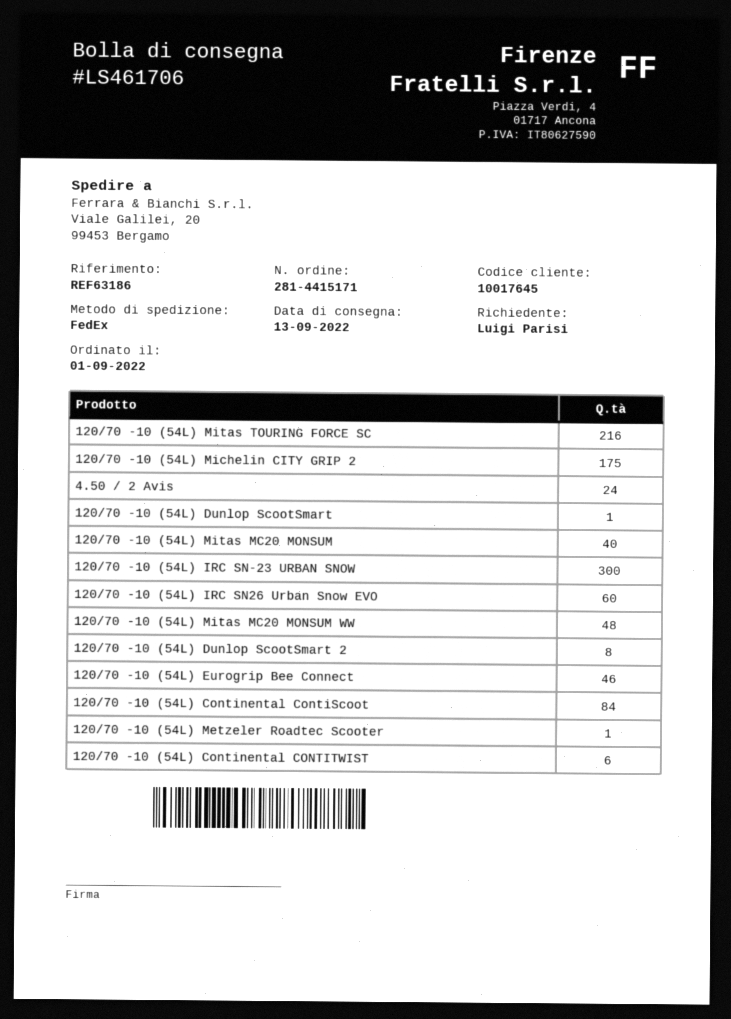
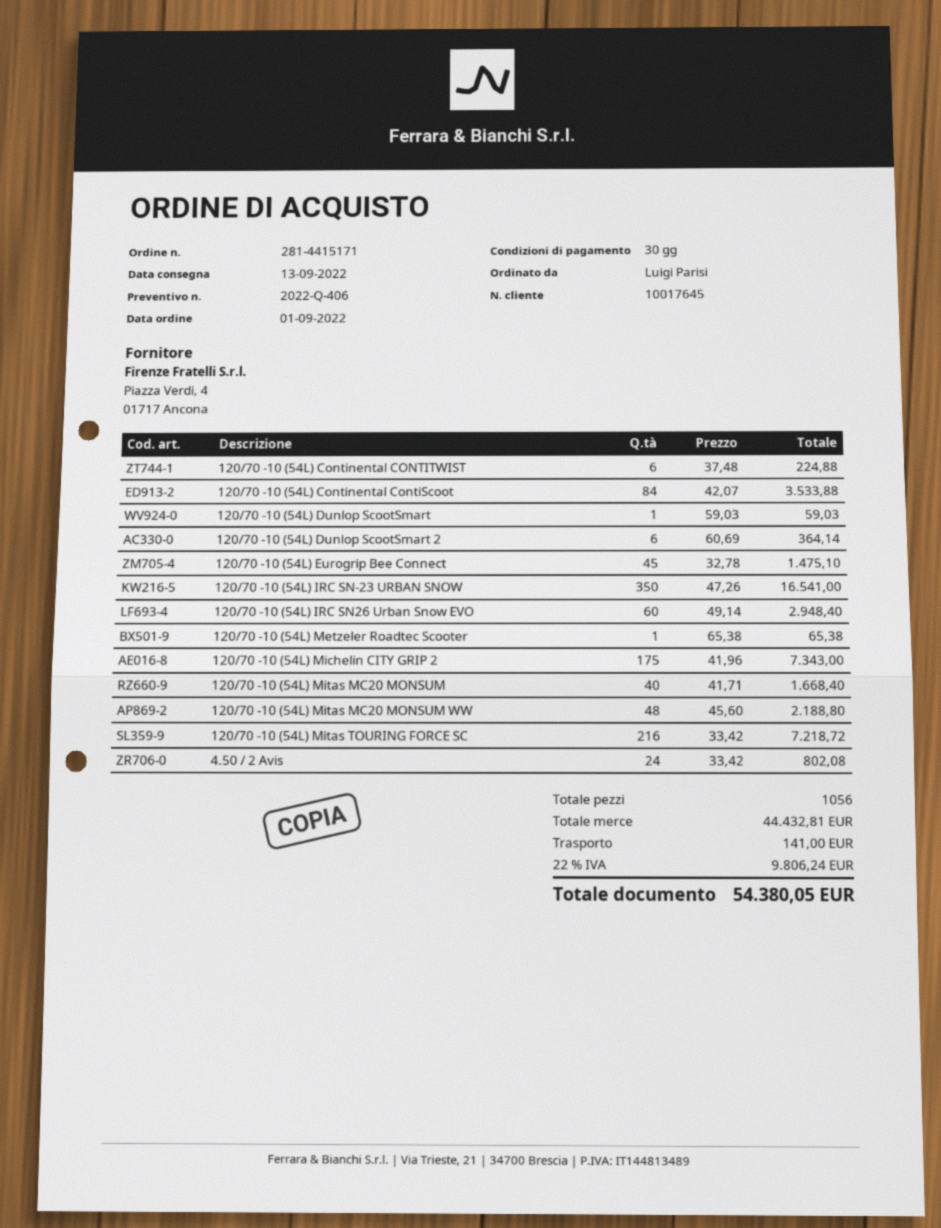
120/70 -10 (54L) IRC SN-23 URBAN SNOW: 300 -> 350
120/70 -10 (54L) Dunlop ScootSmart 2: 8 -> 6
120/70 -10 (54L) Eurogrip Bee Connect: 46 -> 45

